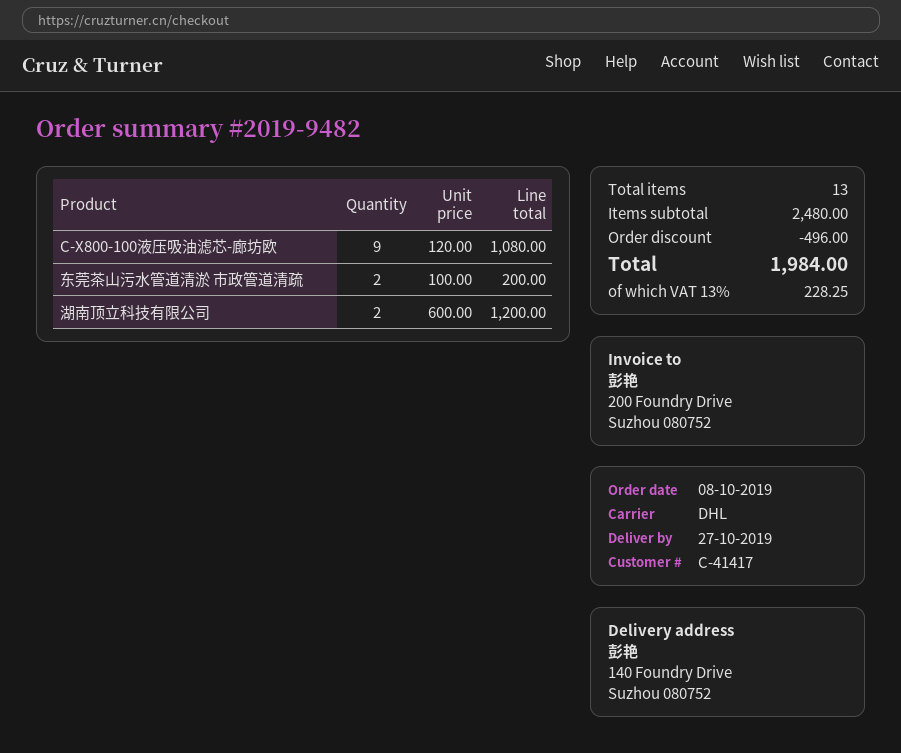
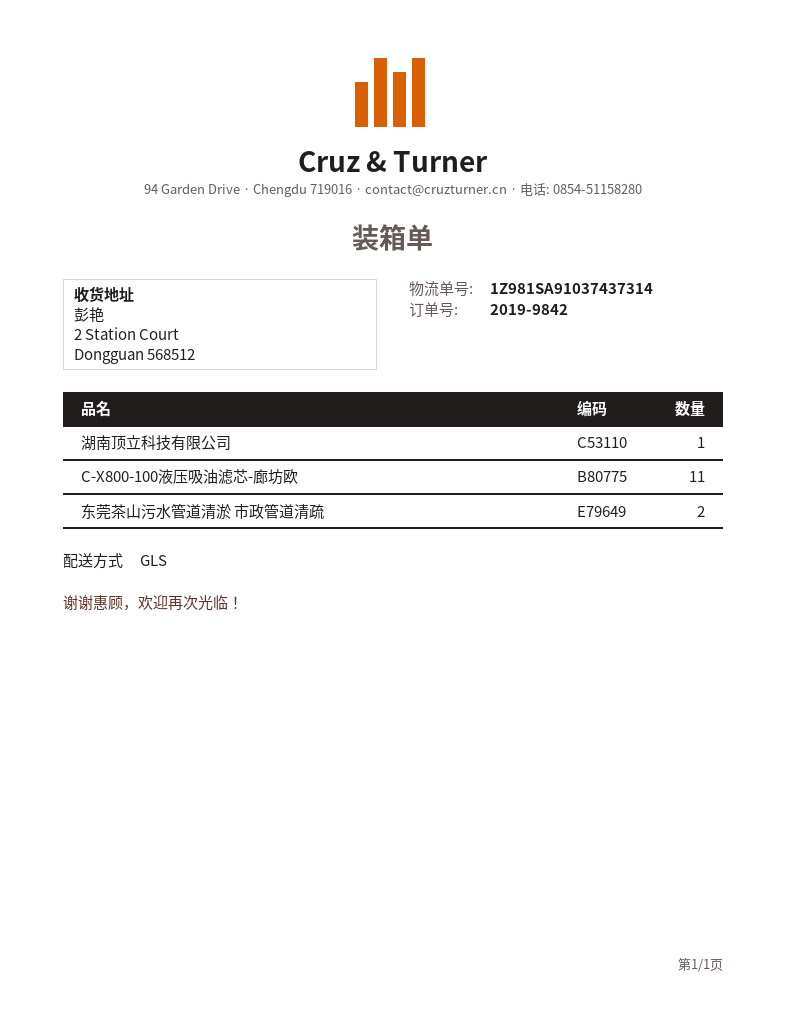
order number: 2019-9482 -> 2019-9842
shipping method: DHL -> GLS
ship to: 140 Foundry Drive, Suzhou 080752 -> 2 Station Court, Dongguan 568512
C-X800-100液压吸油滤芯-廊坊欧: 9 -> 11
湖南顶立科技有限公司: 2 -> 1

